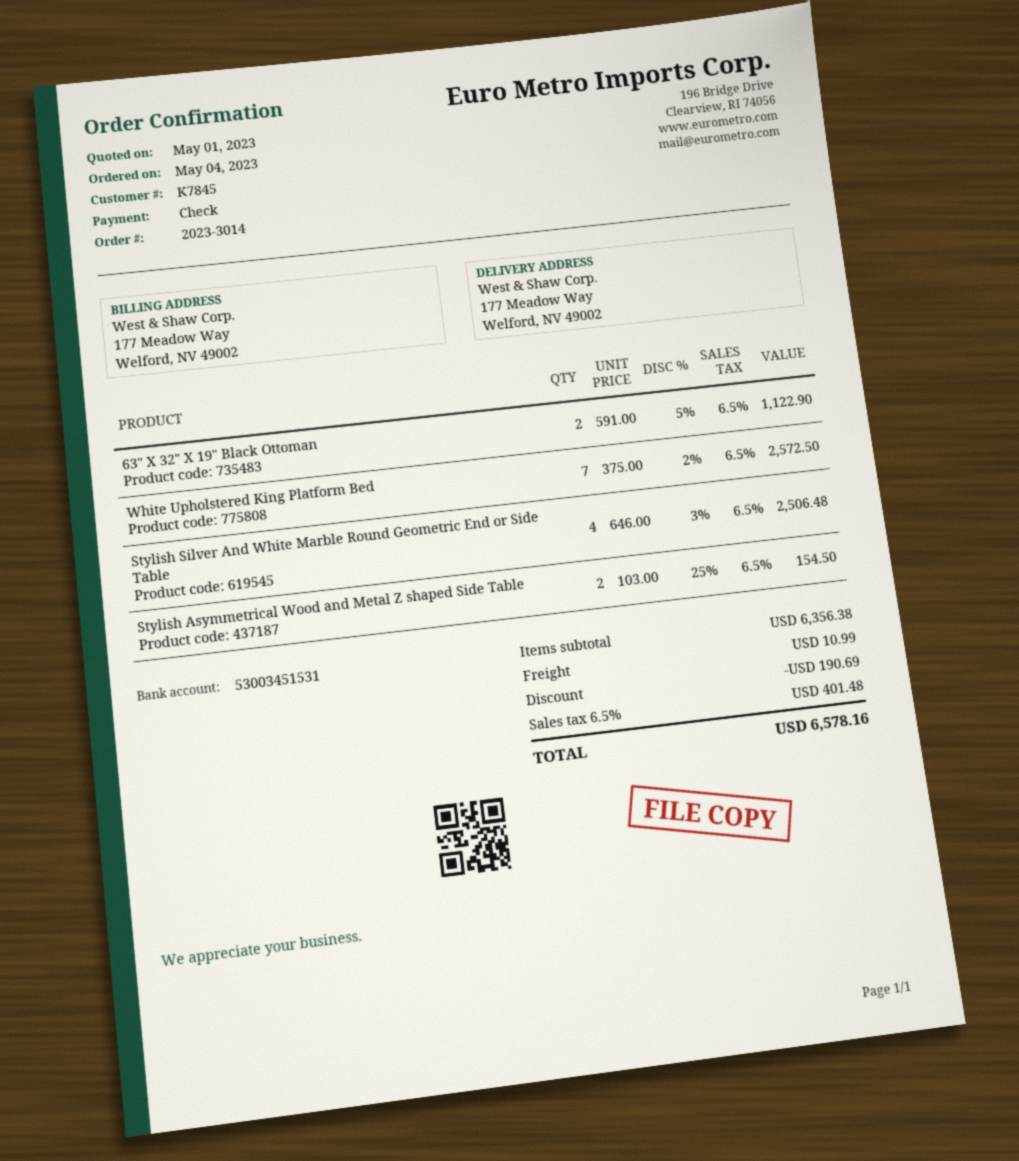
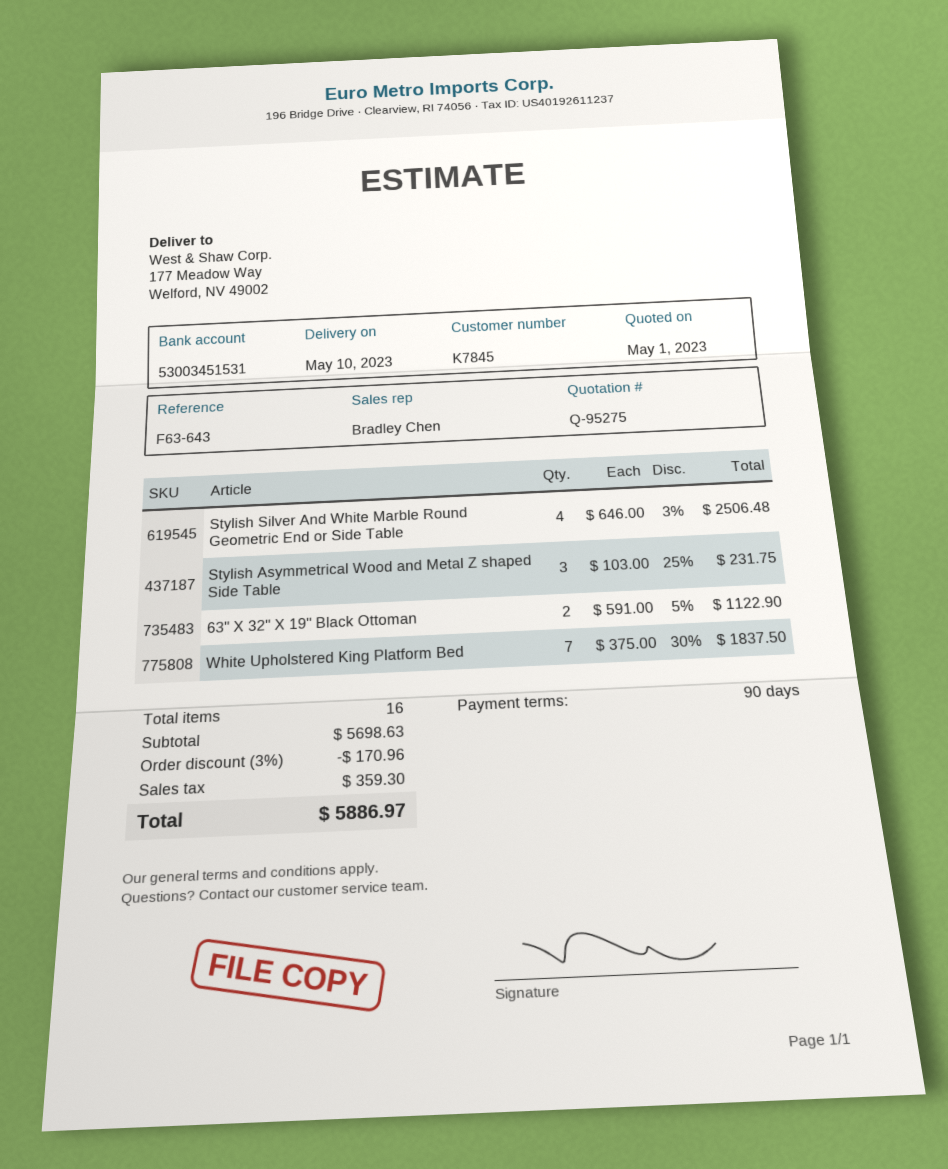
White Upholstered King Platform Bed: 7 x 375.00 - 2% = 2572.50 -> 7 x 375.00 - 30% = 1837.50
Stylish Asymmetrical Wood and Metal Z shaped Side Table: 2 x 103.00 - 25% = 154.50 -> 3 x 103.00 - 25% = 231.75
subtotal: 6356.38 -> 5698.63
discount: 190.69 -> 170.96
shipping: 10.99 -> none
tax: 401.48 -> 359.30
total: 6578.16 -> 5886.97

